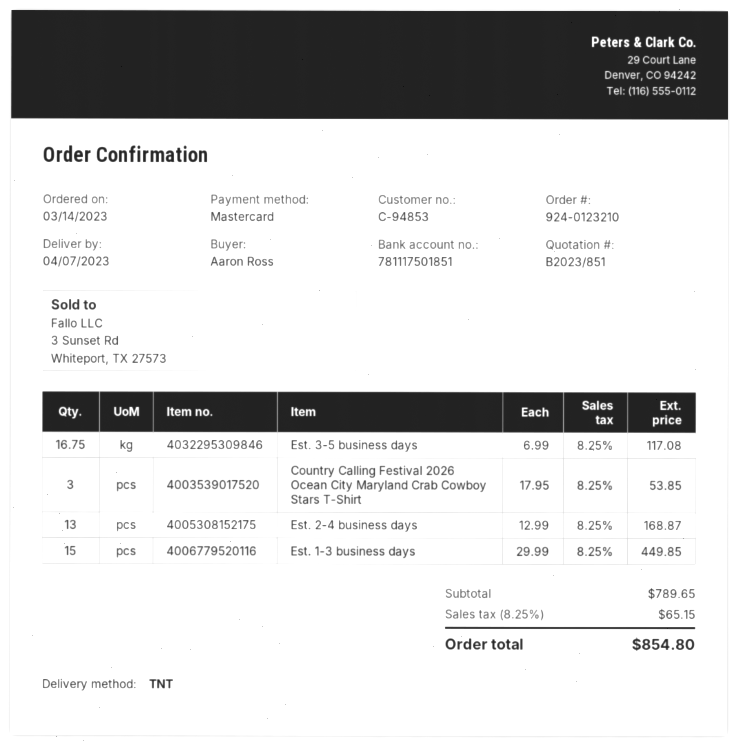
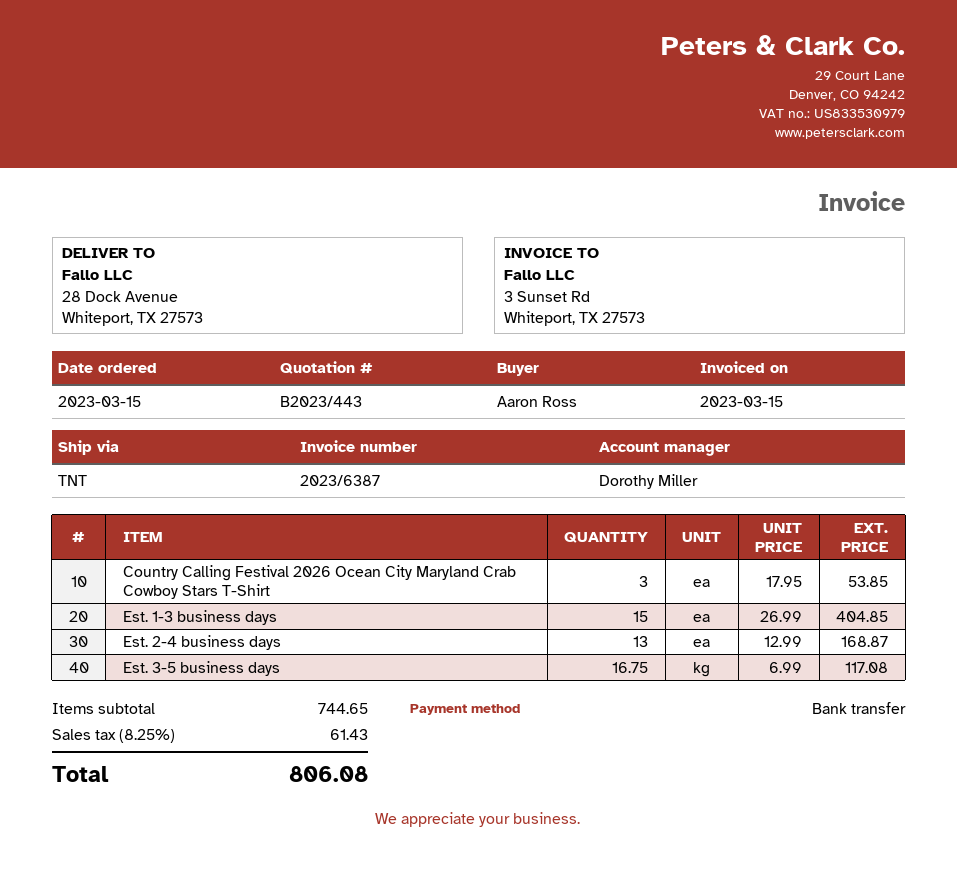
quote number: B2023/851 -> B2023/443
order date: 2023-03-14 -> 2023-03-15
payment method: Mastercard -> bank transfer
Est. 1-3 business days: 15 x 29.99 = 449.85 -> 15 x 26.99 = 404.85
subtotal: 789.65 -> 744.65
tax: 8.25% = 65.15 -> 8.25% = 61.43
total: 854.80 -> 806.08

